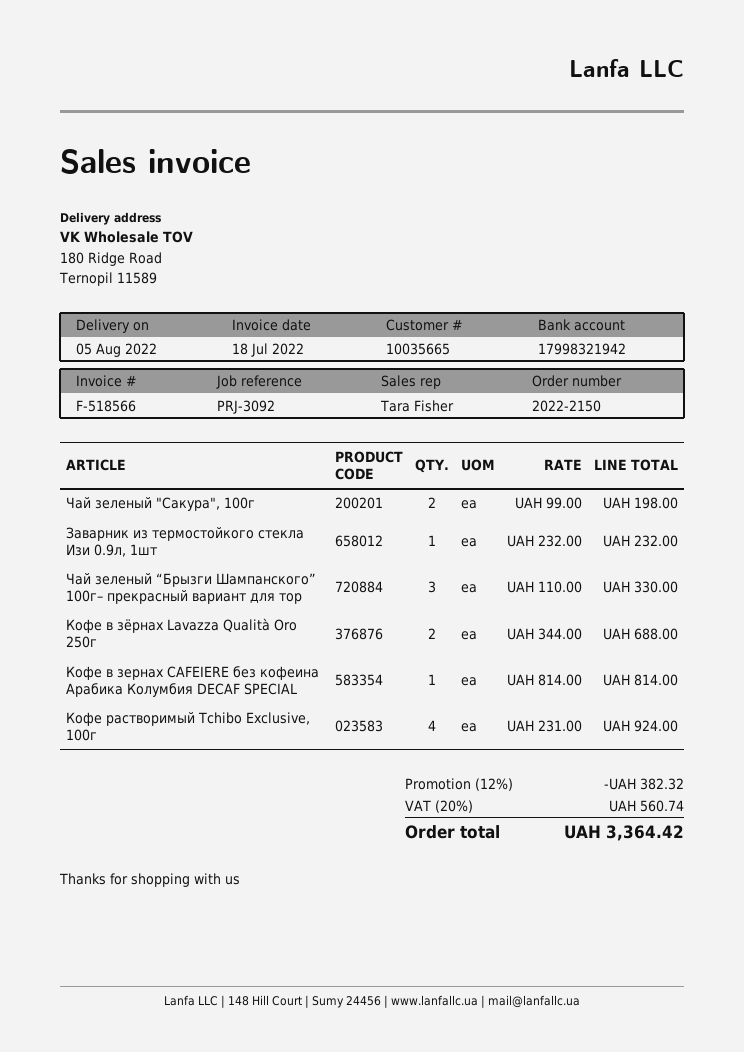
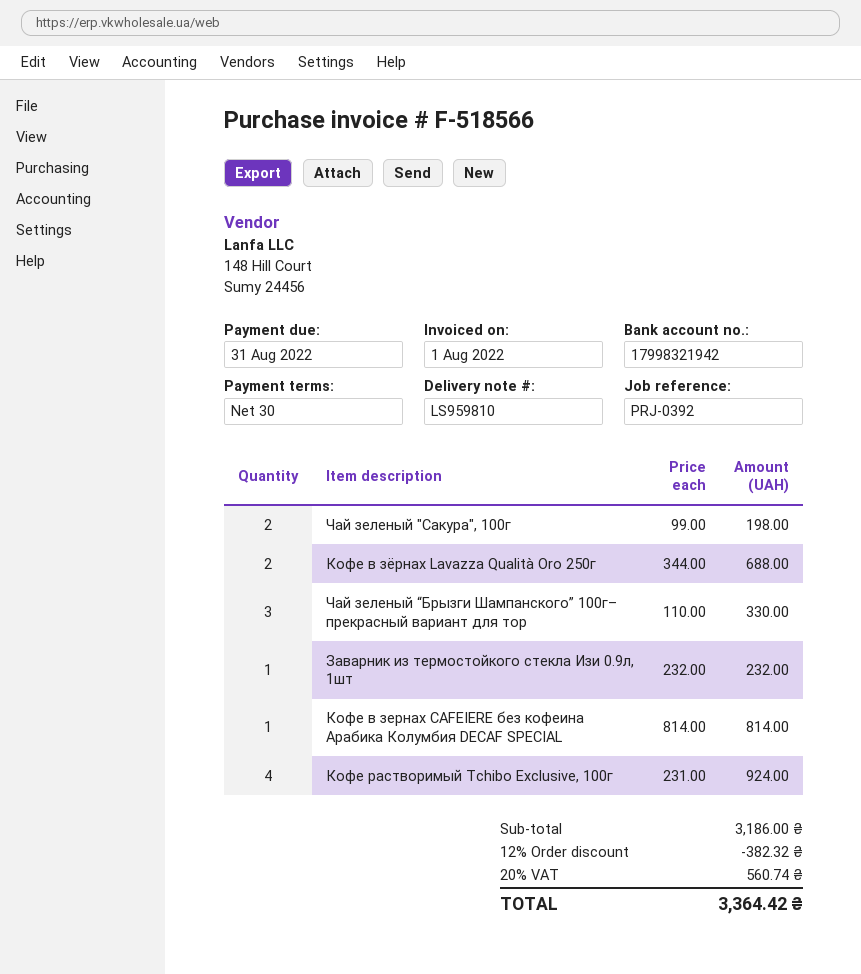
invoice date: 2022-07-18 -> 2022-08-01
reference: PRJ-3092 -> PRJ-0392

